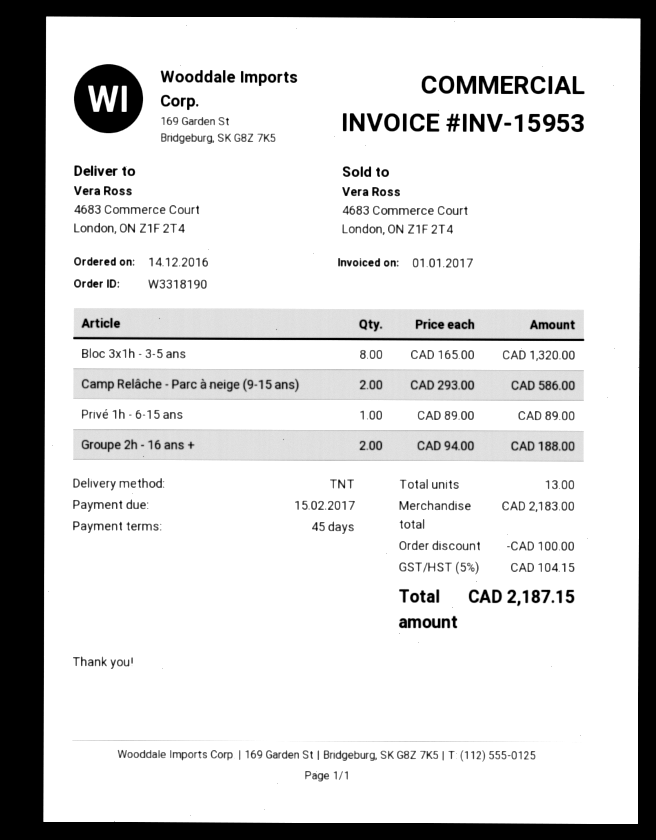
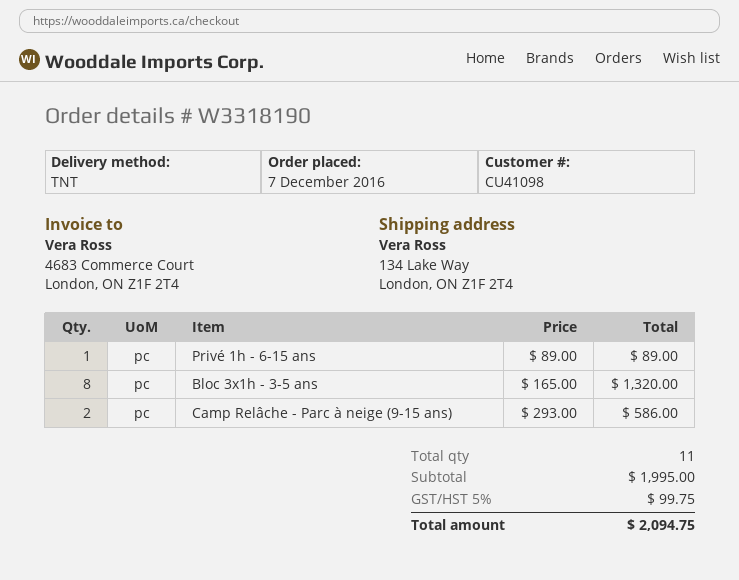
order date: 2016-12-14 -> 2016-12-07
ship to: 4683 Commerce Court, London, ON Z1F 2T4 -> 134 Lake Way, London, ON Z1F 2T4
Groupe 2h - 16 ans +: 2 x 94.00 = 188.00 -> none
total quantity: 13 -> 11
subtotal: 2183.00 -> 1995.00
discount: 100.00 -> none
tax: 5% = 104.15 -> 5% = 99.75
total: 2187.15 -> 2094.75

